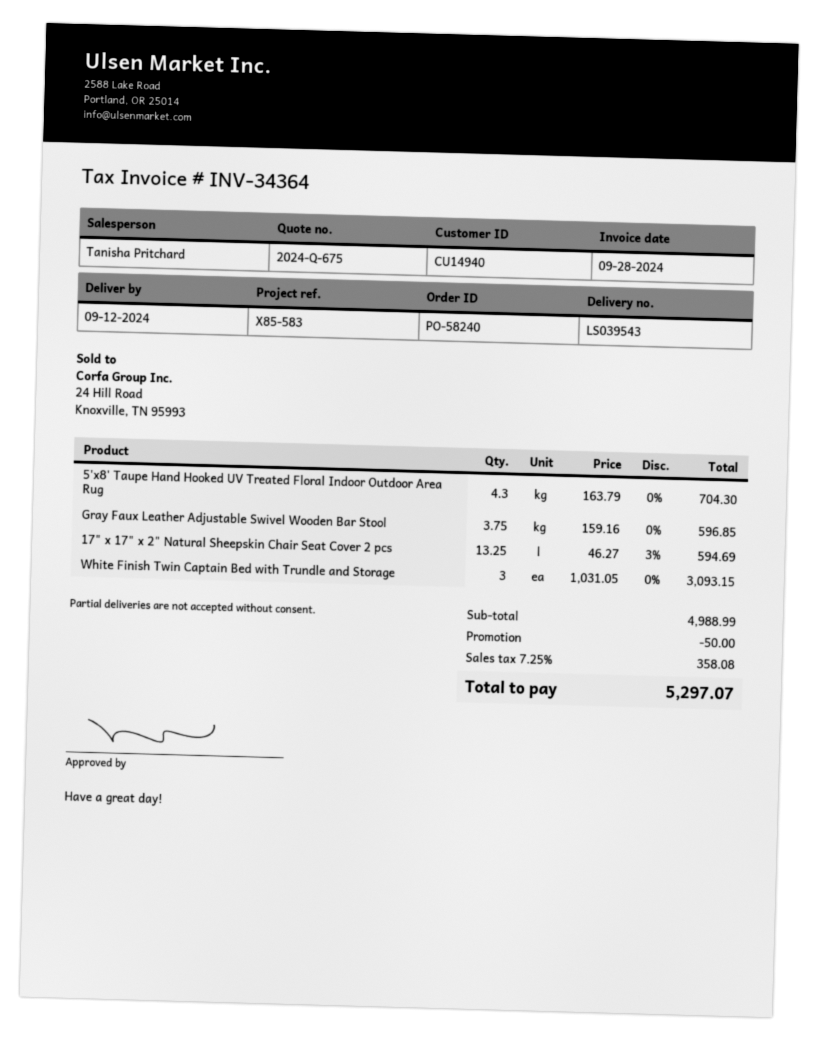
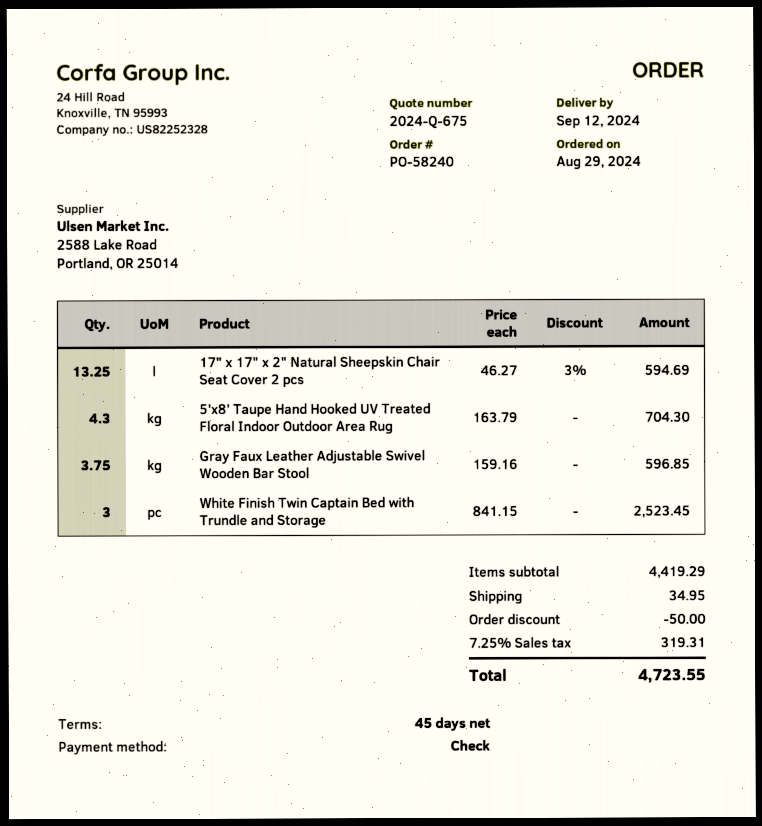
White Finish Twin Captain Bed with Trundle and Storage: 3 x 1031.05 = 3093.15 -> 3 x 841.15 = 2523.45
subtotal: 4988.99 -> 4419.29
shipping: none -> 34.95
tax: 7.25% = 358.08 -> 7.25% = 319.31
total: 5297.07 -> 4723.55

